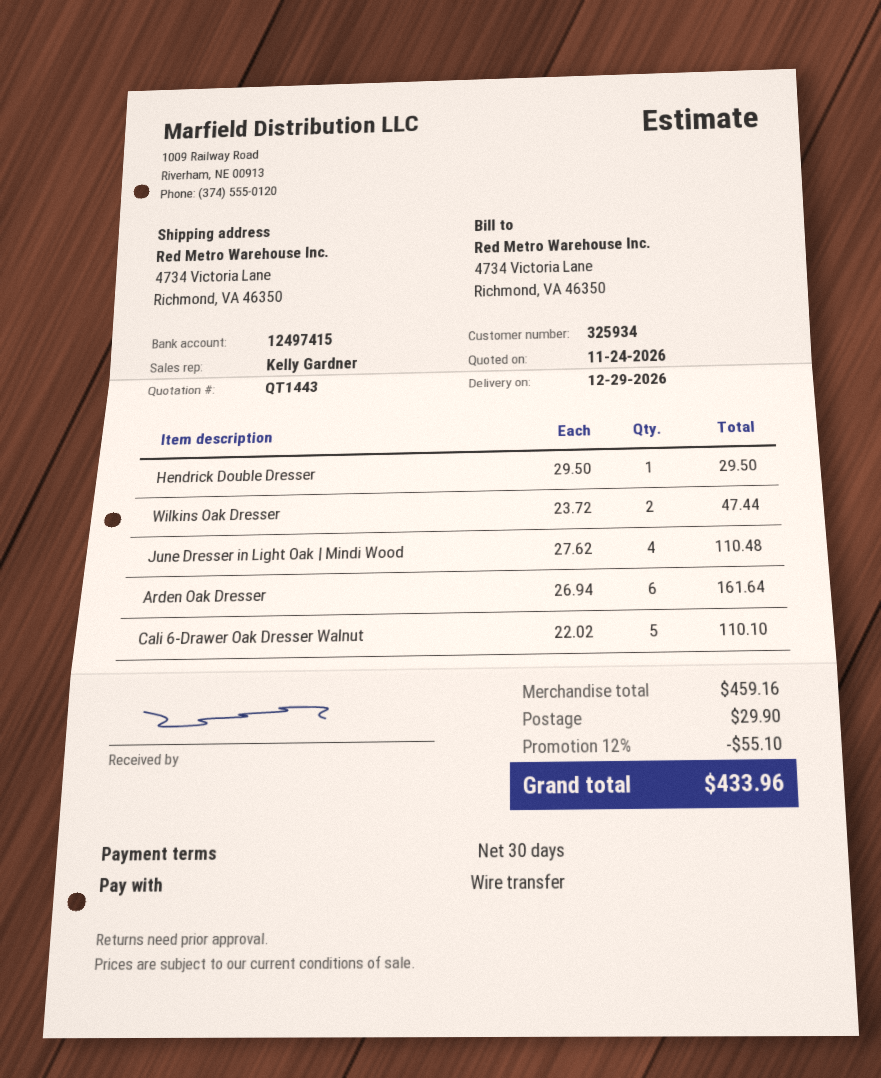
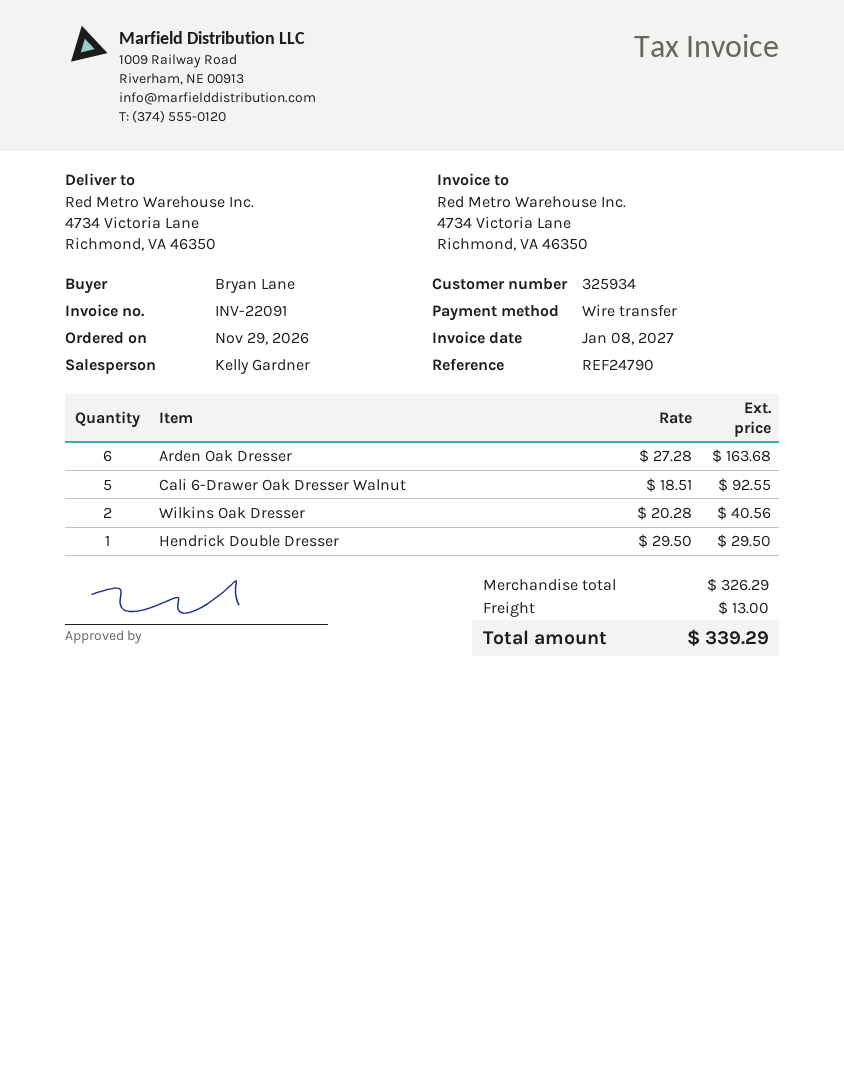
Wilkins Oak Dresser: 2 x 23.72 = 47.44 -> 2 x 20.28 = 40.56
June Dresser in Light Oak | Mindi Wood: 4 x 27.62 = 110.48 -> none
Arden Oak Dresser: 6 x 26.94 = 161.64 -> 6 x 27.28 = 163.68
Cali 6-Drawer Oak Dresser Walnut: 5 x 22.02 = 110.10 -> 5 x 18.51 = 92.55
subtotal: 459.16 -> 326.29
discount: 12% = 55.10 -> none
shipping: 29.90 -> 13.00
total: 433.96 -> 339.29

